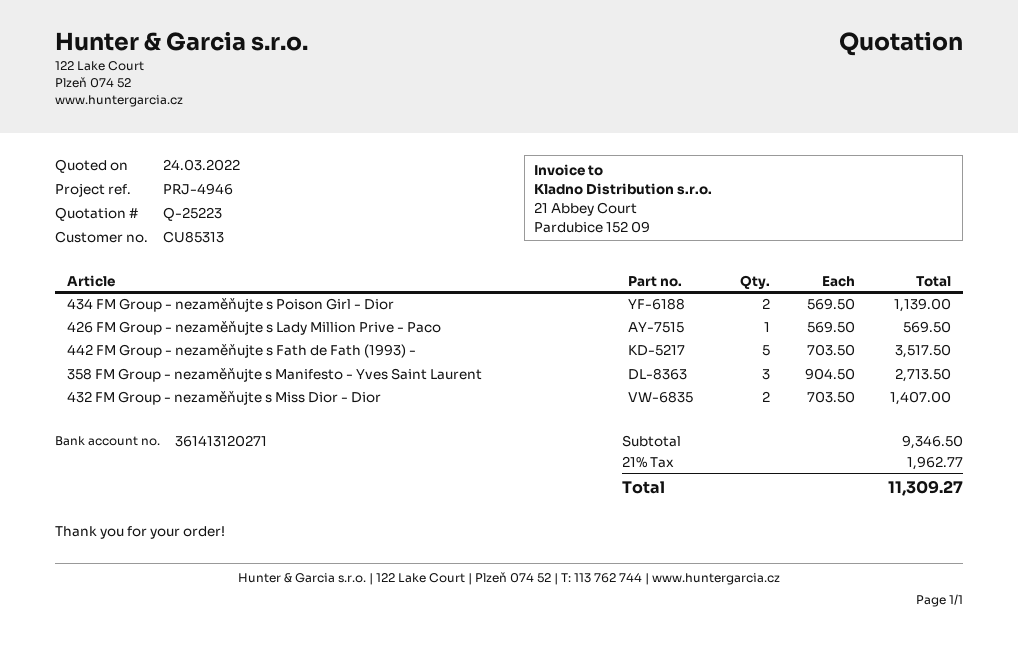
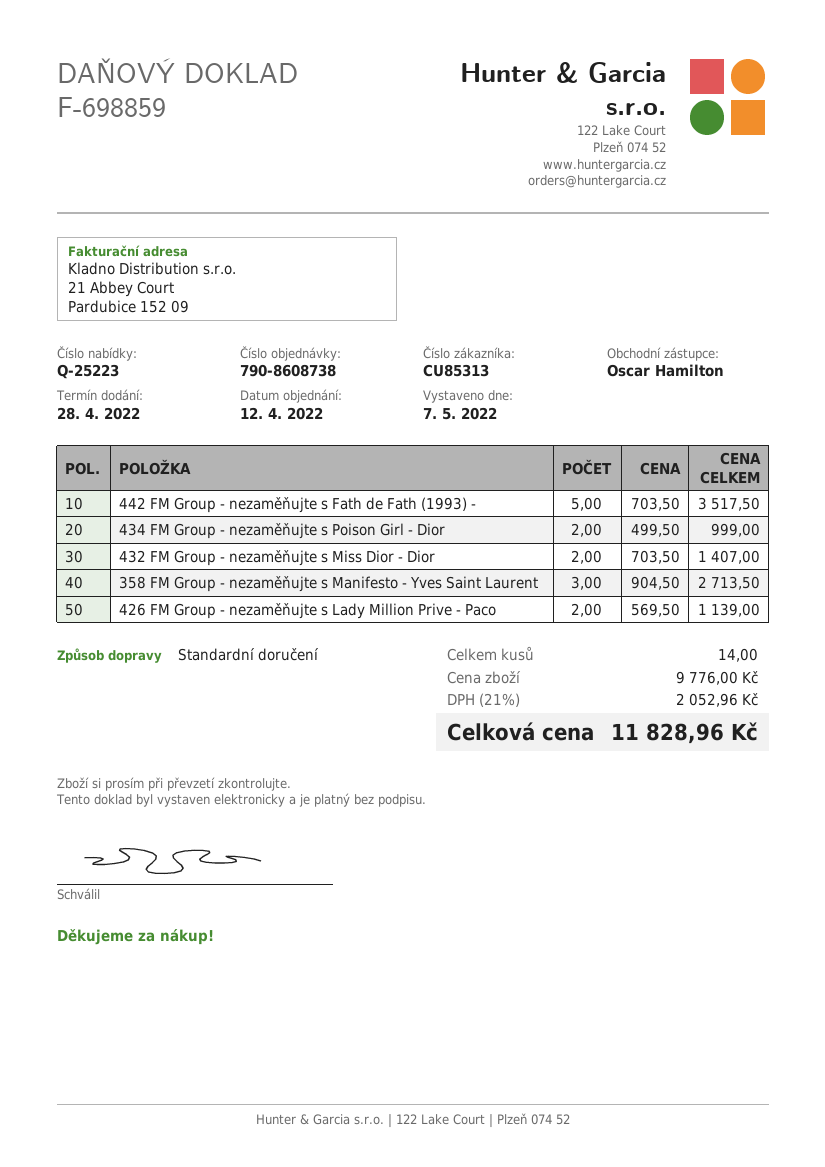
434 FM Group - nezaměňujte s Poison Girl - Dior: 2 x 569.50 = 1139.00 -> 2 x 499.50 = 999.00
426 FM Group - nezaměňujte s Lady Million Prive - Paco: 1 x 569.50 = 569.50 -> 2 x 569.50 = 1139.00
subtotal: 9346.50 -> 9776.00
tax: 21% = 1962.77 -> 21% = 2052.96
total: 11309.27 -> 11828.96

